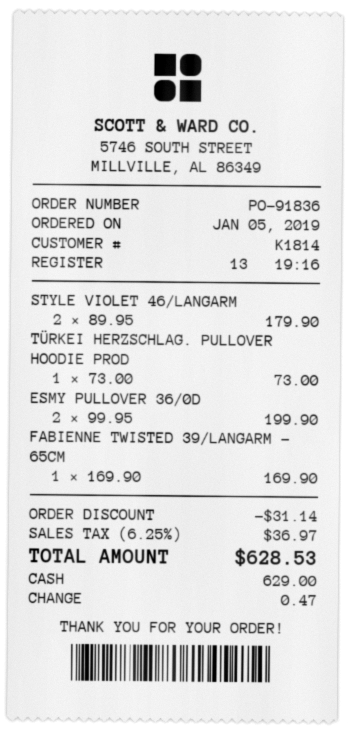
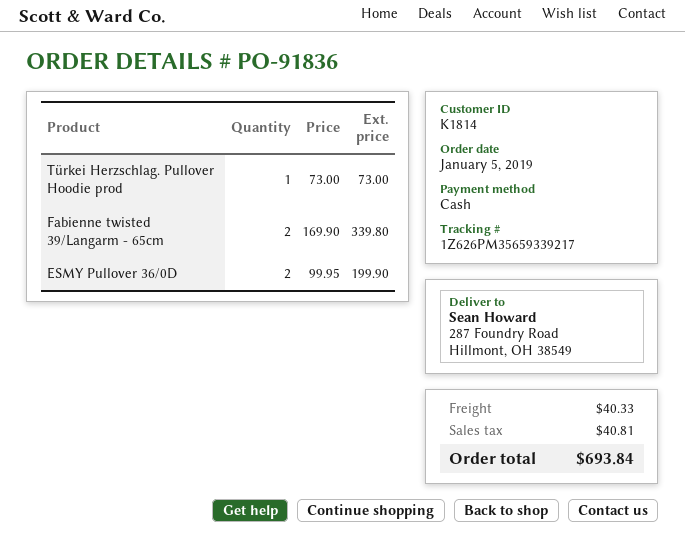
STYLE VIOLET 46/LANGARM: 2 x 89.95 = 179.90 -> none
FABIENNE TWISTED 39/LANGARM - 65CM: 1 x 169.90 = 169.90 -> 2 x 169.90 = 339.80
discount: 31.14 -> none
shipping: none -> 40.33
tax: 36.97 -> 40.81
total: 628.53 -> 693.84

